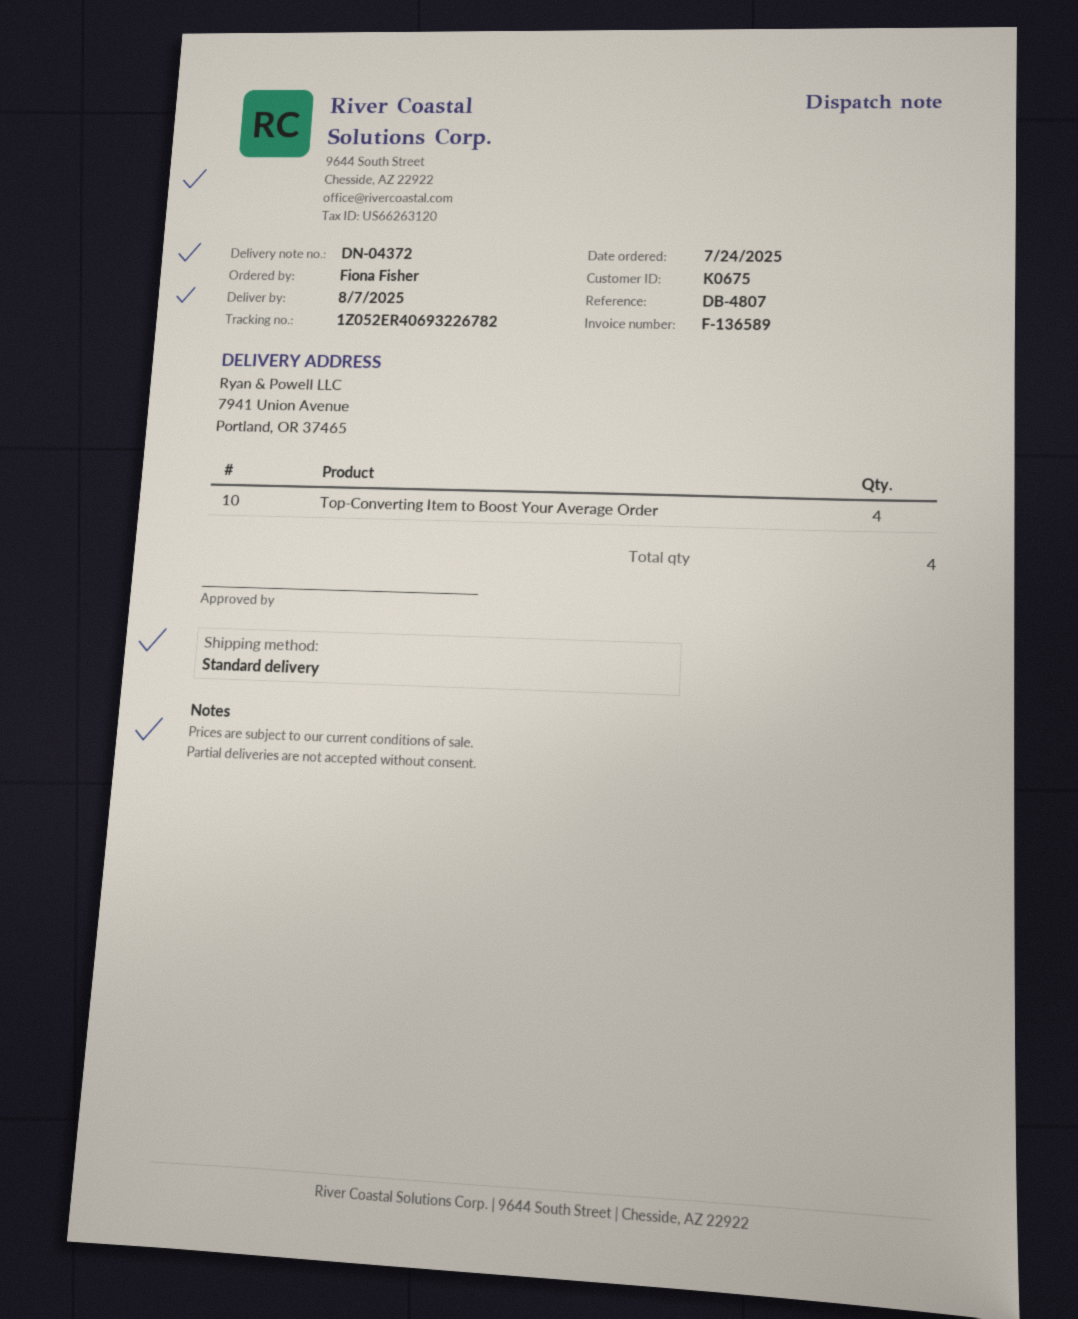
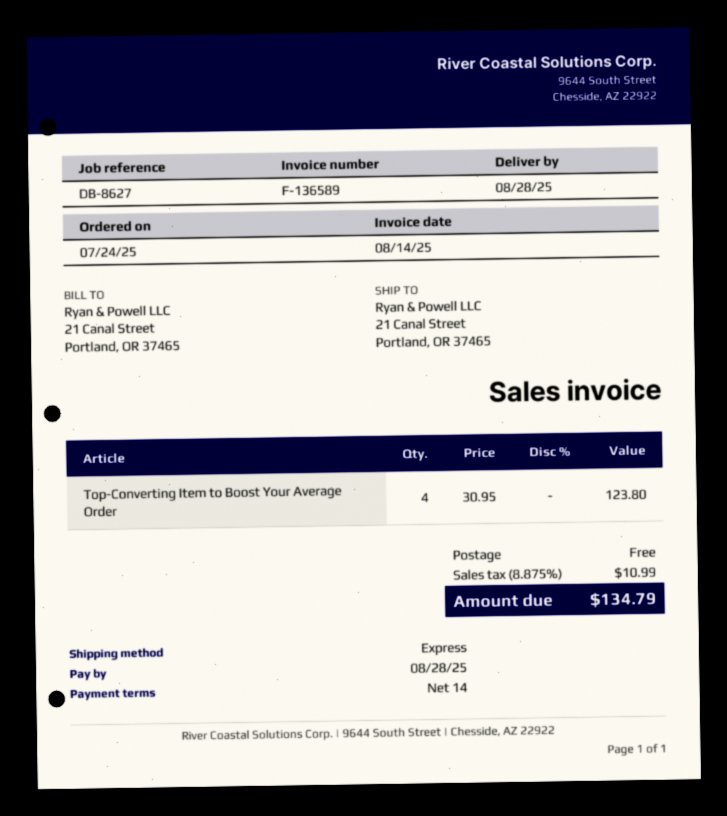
delivery date: 2025-08-07 -> 2025-08-28
reference: DB-4807 -> DB-8627
shipping method: standard -> express
ship to: 7941 Union Avenue, Portland, OR 37465 -> 21 Canal Street, Portland, OR 37465

